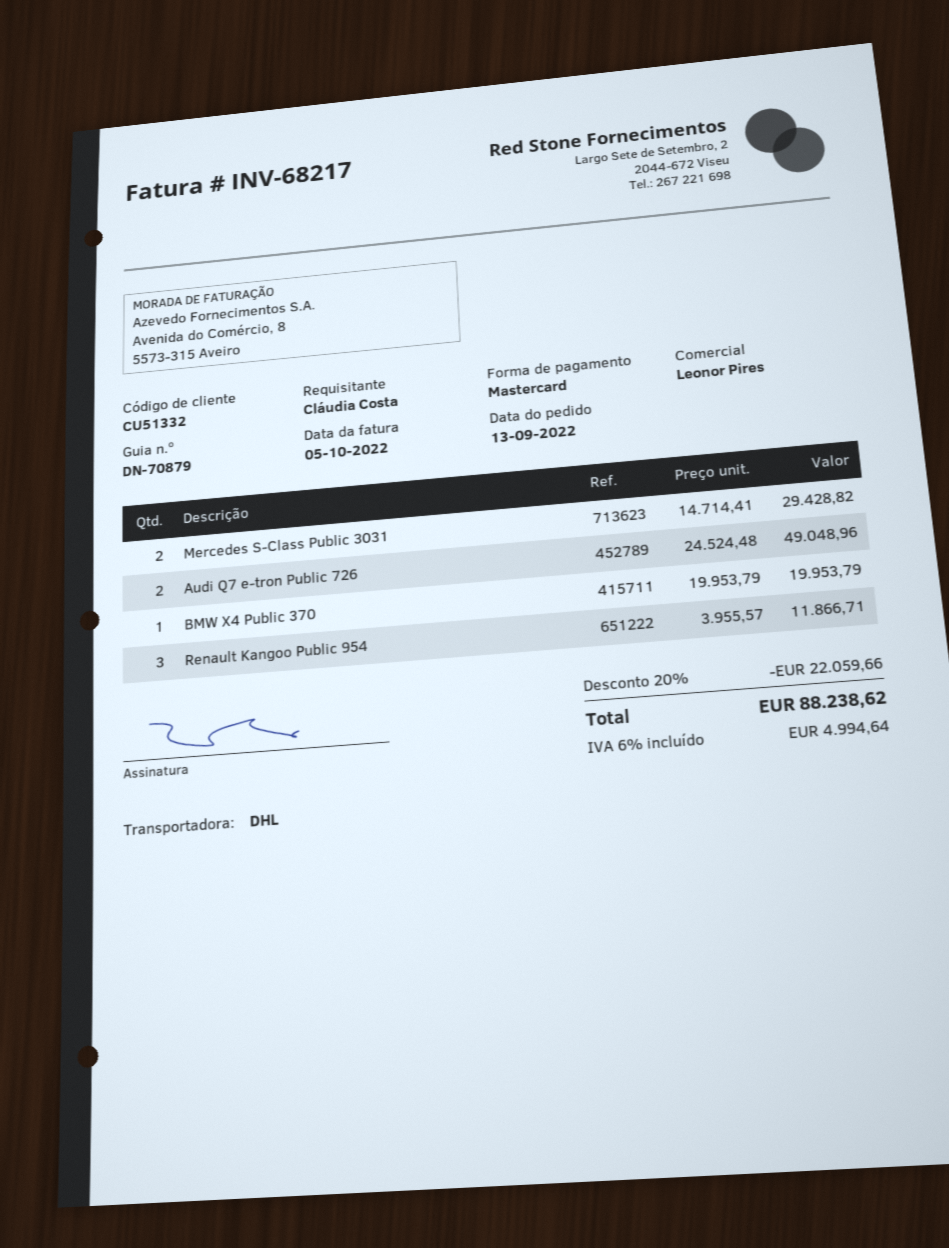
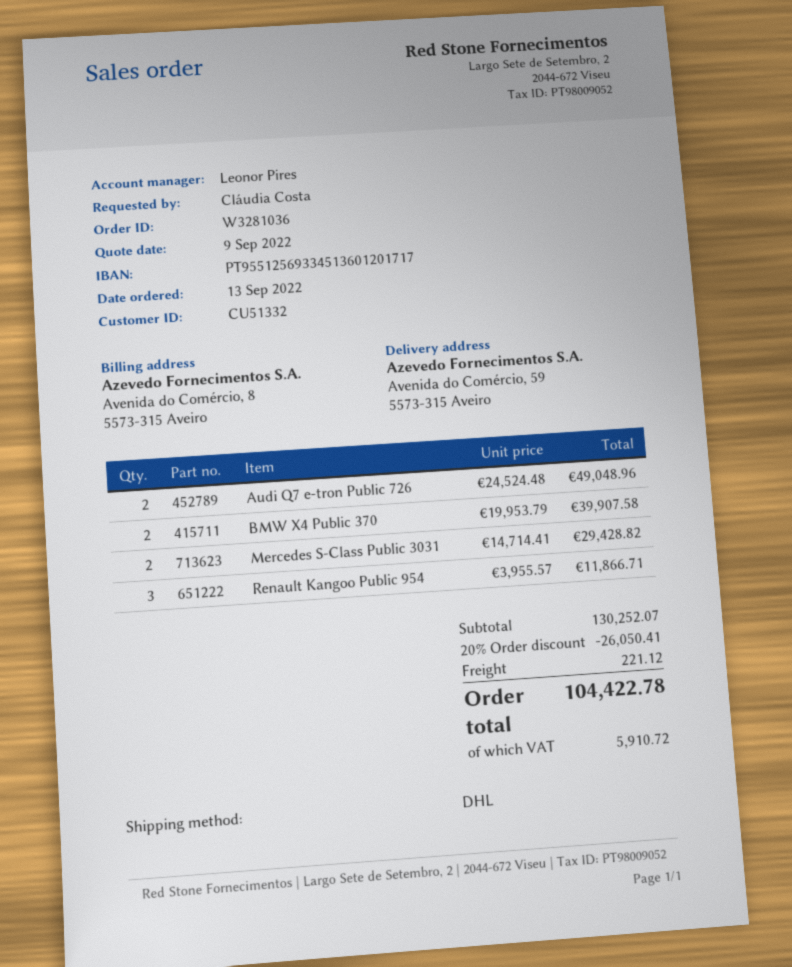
BMW X4 Public 370: 1 x 19953.79 = 19953.79 -> 2 x 19953.79 = 39907.58
discount: 20% = 22059.66 -> 20% = 26050.41
shipping: none -> 221.12
tax: 4994.64 -> 5910.72
total: 88238.62 -> 104422.78

